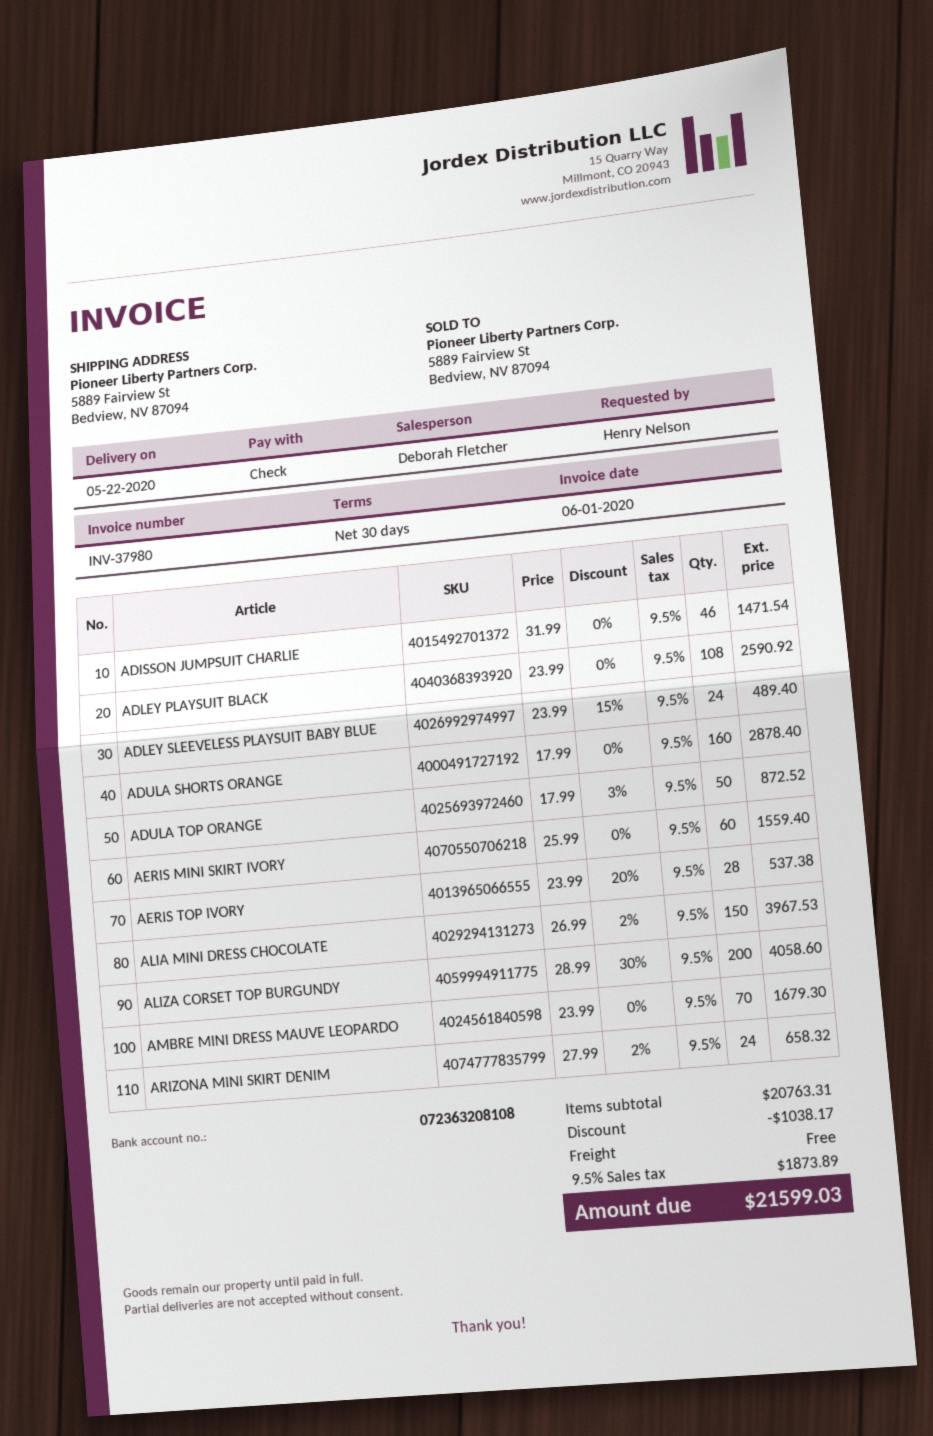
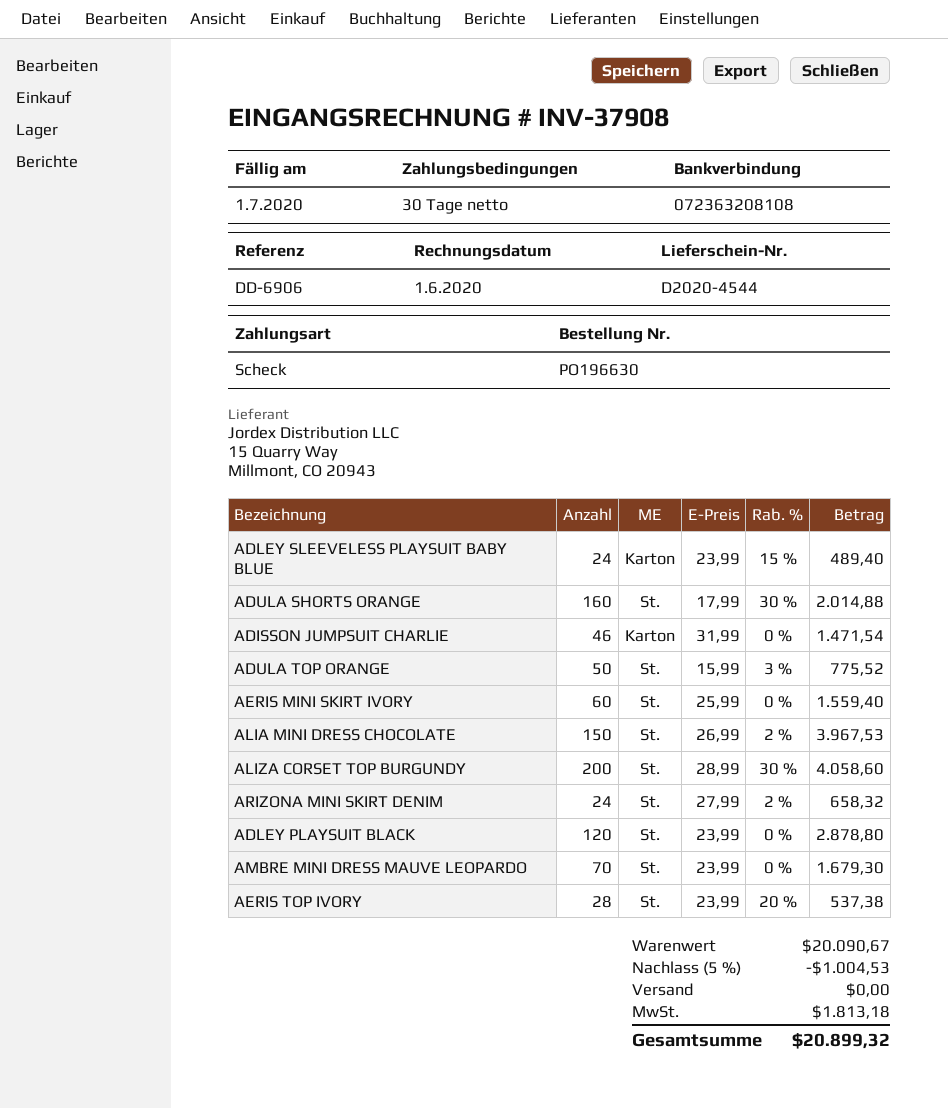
invoice number: INV-37980 -> INV-37908
ADLEY PLAYSUIT BLACK: 108 x 23.99 = 2590.92 -> 120 x 23.99 = 2878.80
ADULA SHORTS ORANGE: 160 x 17.99 = 2878.40 -> 160 x 17.99 - 30% = 2014.88
ADULA TOP ORANGE: 50 x 17.99 - 3% = 872.52 -> 50 x 15.99 - 3% = 775.52
subtotal: 20763.31 -> 20090.67
discount: 1038.17 -> 1004.53
tax: 1873.89 -> 1813.18
total: 21599.03 -> 20899.32

